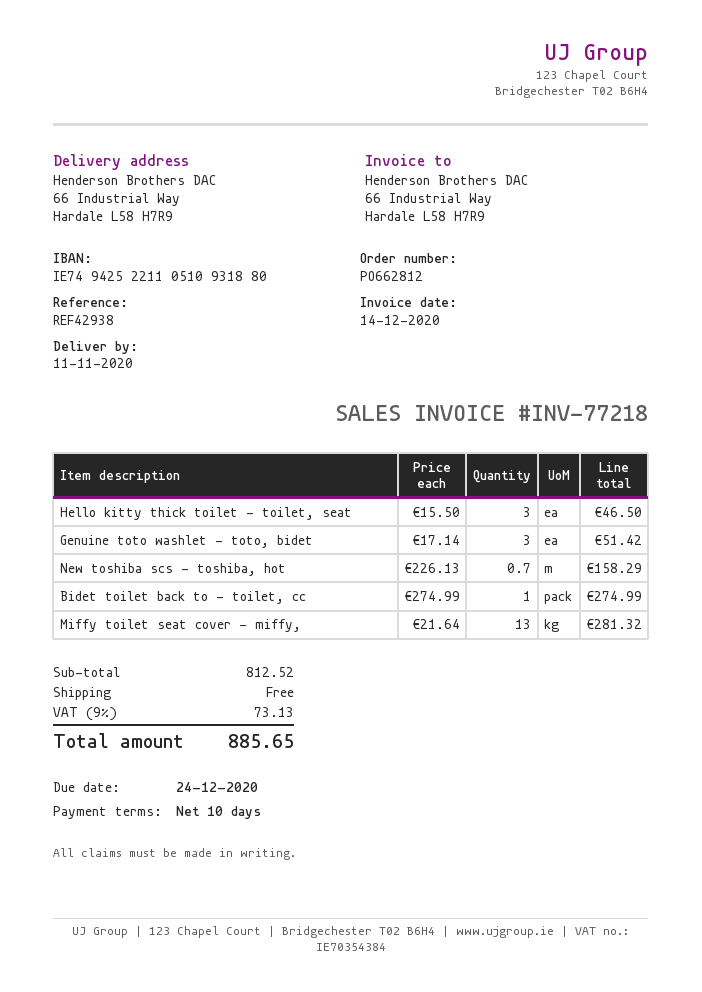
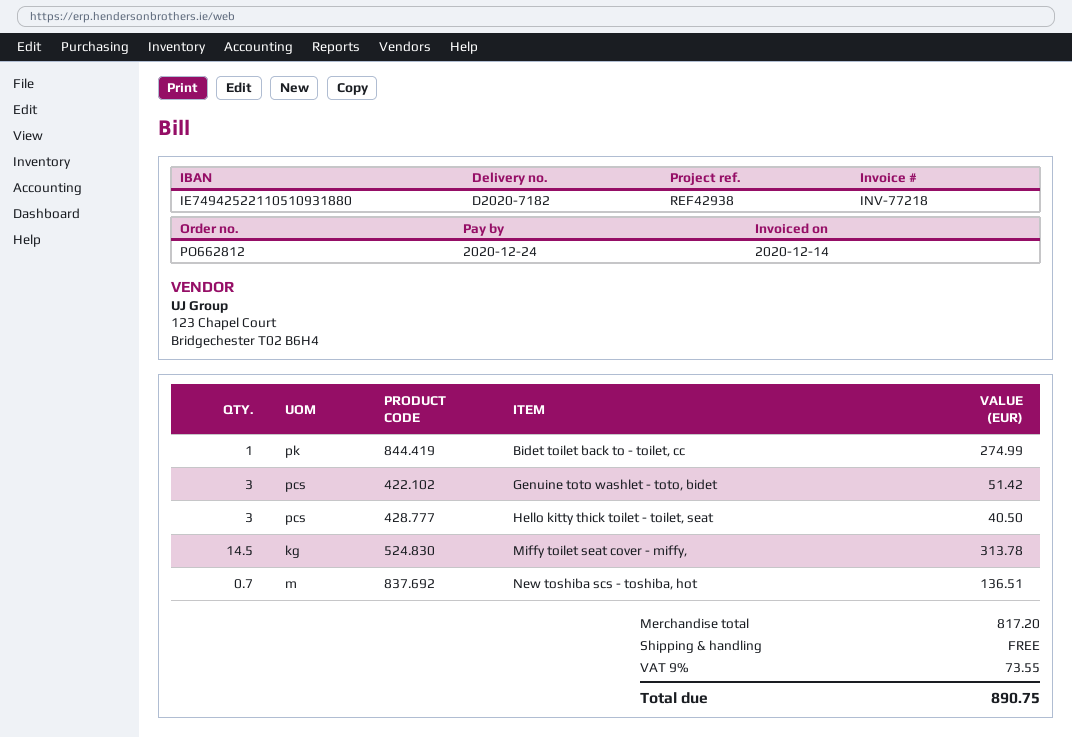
Hello kitty thick toilet - toilet, seat: 3 for 46.50 -> 3 for 40.50
New toshiba scs - toshiba, hot: 0.7 for 158.29 -> 0.7 for 136.51
Miffy toilet seat cover - miffy,: 13 for 281.32 -> 14.5 for 313.78
subtotal: 812.52 -> 817.20
tax: 9% = 73.13 -> 9% = 73.55
total: 885.65 -> 890.75

